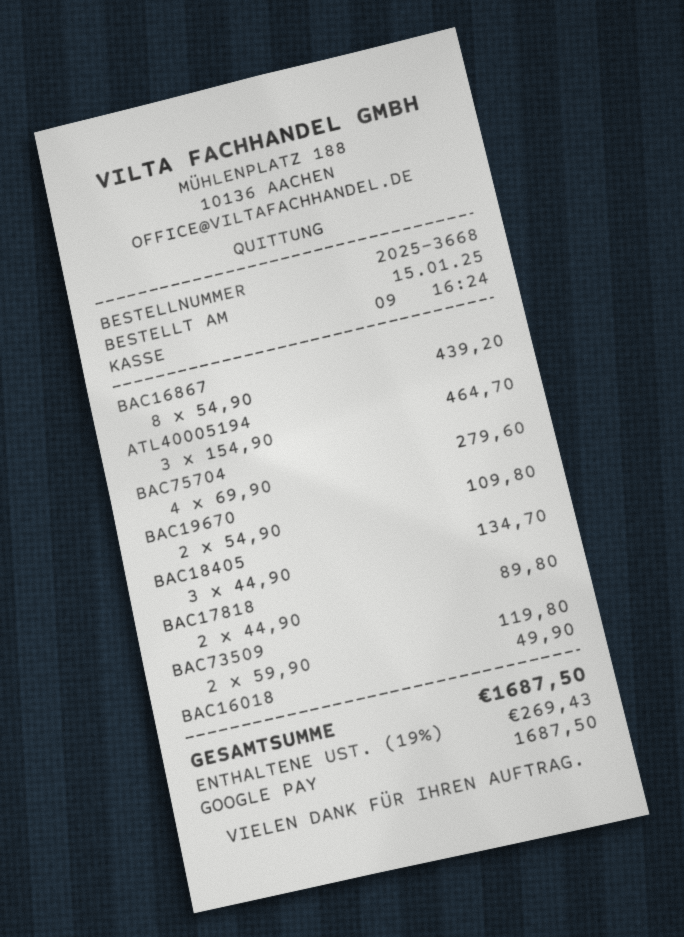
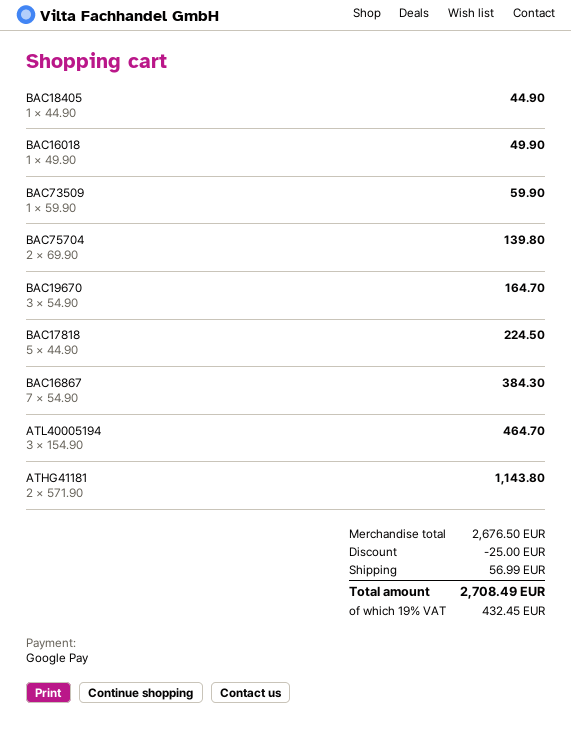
BAC16867: 8 x 54.90 = 439.20 -> 7 x 54.90 = 384.30
BAC75704: 4 x 69.90 = 279.60 -> 2 x 69.90 = 139.80
BAC19670: 2 x 54.90 = 109.80 -> 3 x 54.90 = 164.70
BAC18405: 3 x 44.90 = 134.70 -> 1 x 44.90 = 44.90
BAC17818: 2 x 44.90 = 89.80 -> 5 x 44.90 = 224.50
BAC73509: 2 x 59.90 = 119.80 -> 1 x 59.90 = 59.90
ATHG41181: none -> 2 x 571.90 = 1143.80
discount: none -> 25.00
shipping: none -> 56.99
tax: 19% = 269.43 -> 19% = 432.45
total: 1687.50 -> 2708.49

